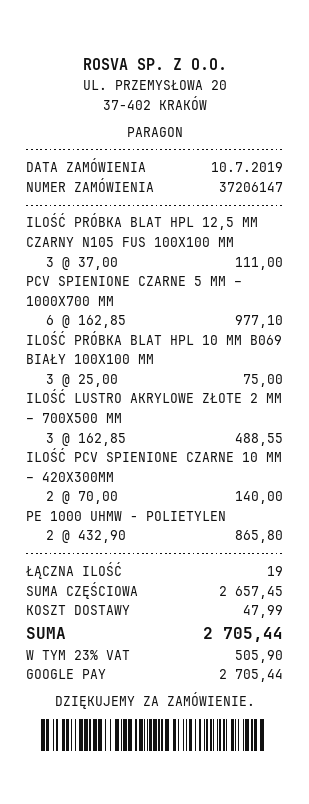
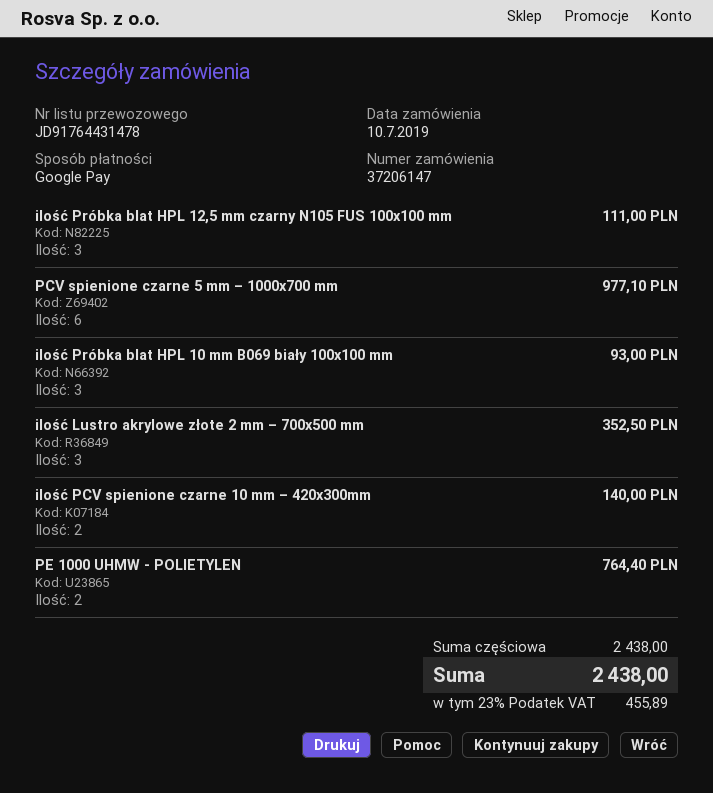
ILOŚĆ PRÓBKA BLAT HPL 10 MM B069 BIAŁY 100X100 MM: 3 for 75.00 -> 3 for 93.00
ILOŚĆ LUSTRO AKRYLOWE ZŁOTE 2 MM – 700X500 MM: 3 for 488.55 -> 3 for 352.50
PE 1000 UHMW - POLIETYLEN: 2 for 865.80 -> 2 for 764.40
subtotal: 2657.45 -> 2438.00
shipping: 47.99 -> none
tax: 23% = 505.90 -> 23% = 455.89
total: 2705.44 -> 2438.00

